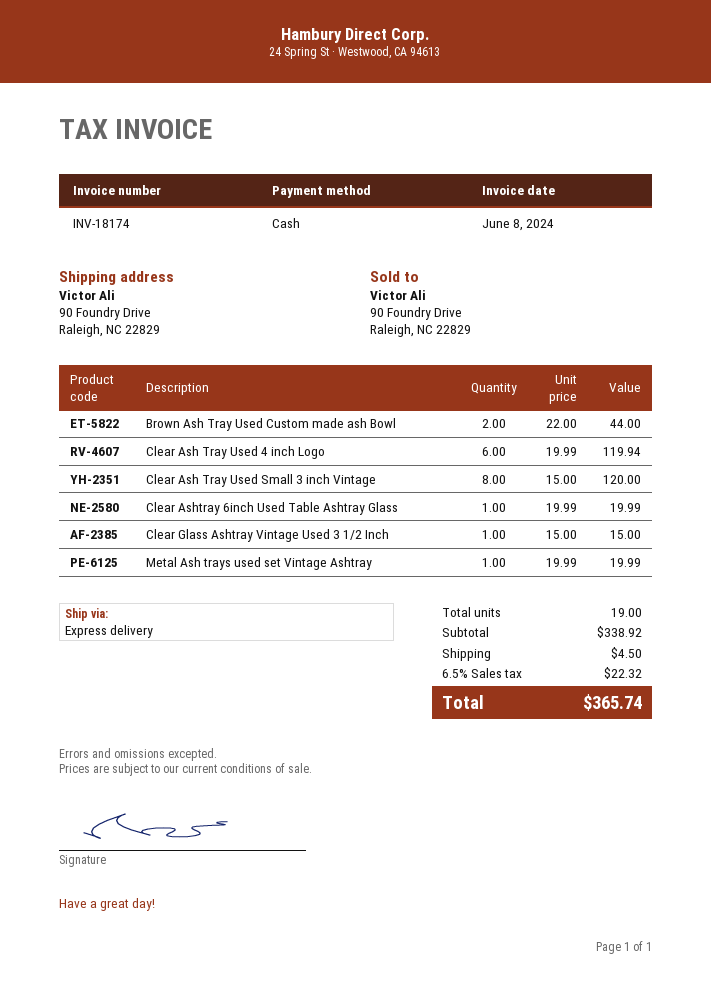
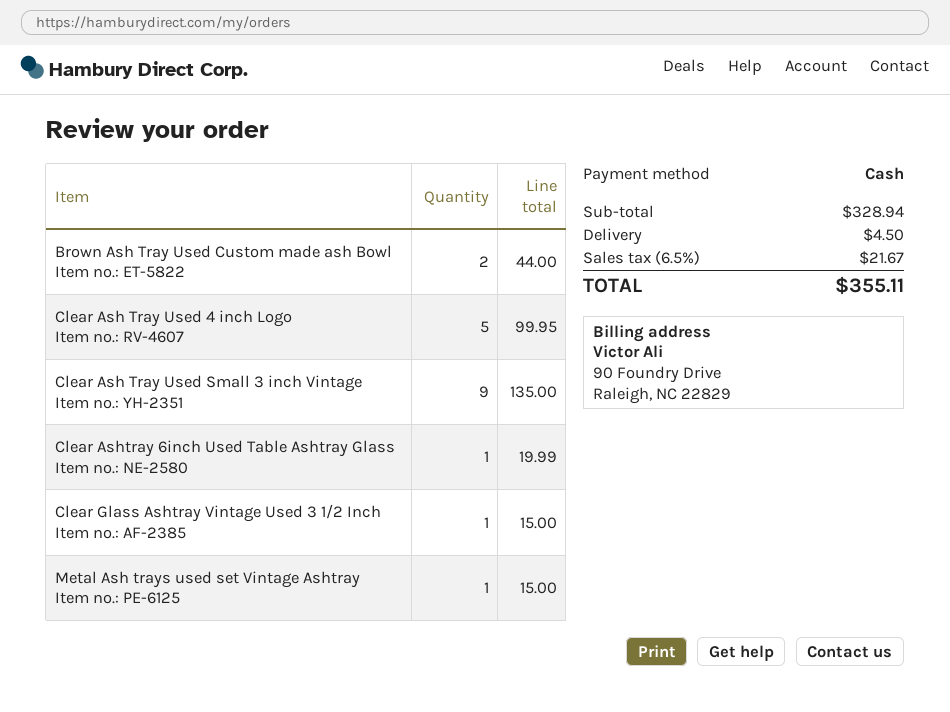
Clear Ash Tray Used 4 inch Logo: 6 for 119.94 -> 5 for 99.95
Clear Ash Tray Used Small 3 inch Vintage: 8 for 120.00 -> 9 for 135.00
Metal Ash trays used set Vintage Ashtray: 1 for 19.99 -> 1 for 15.00
subtotal: 338.92 -> 328.94
tax: 6.5% = 22.32 -> 6.5% = 21.67
total: 365.74 -> 355.11

